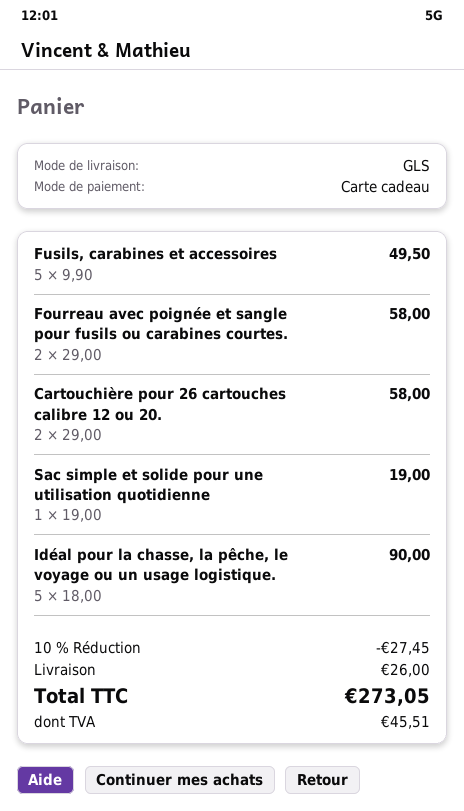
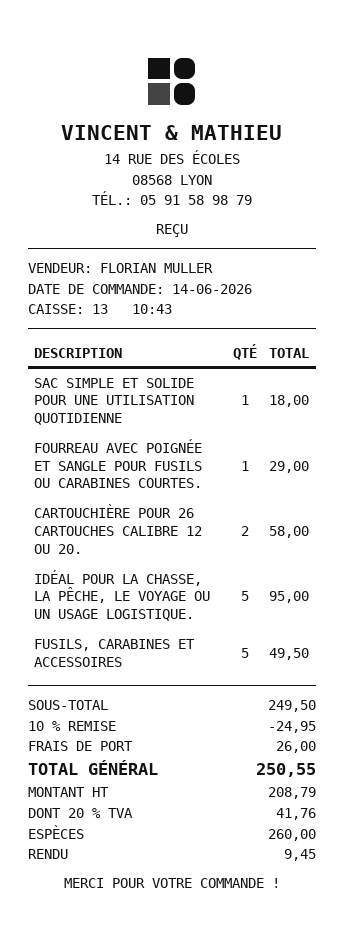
payment method: gift card -> cash
Fourreau avec poignée et sangle pour fusils ou carabines courtes.: 2 for 58.00 -> 1 for 29.00
Sac simple et solide pour une utilisation quotidienne: 1 for 19.00 -> 1 for 18.00
Idéal pour la chasse, la pêche, le voyage ou un usage logistique.: 5 for 90.00 -> 5 for 95.00
discount: 10% = 27.45 -> 10% = 24.95
tax: 45.51 -> 41.76
total: 273.05 -> 250.55

